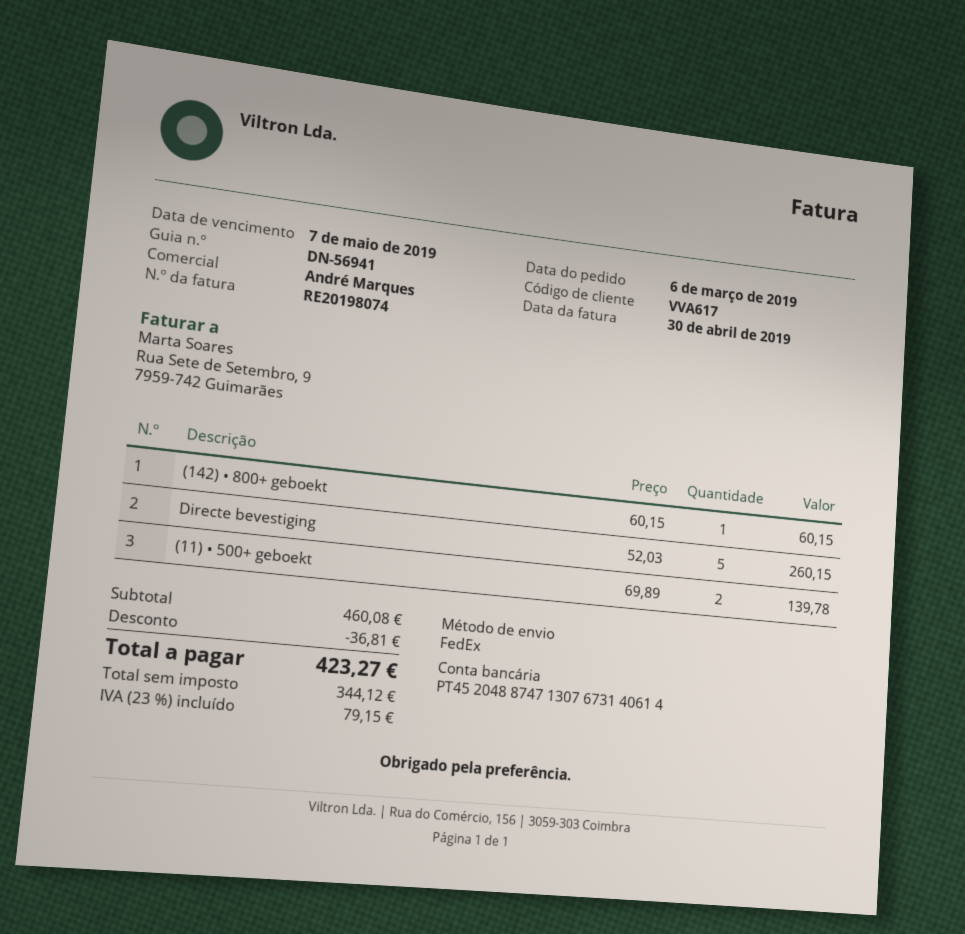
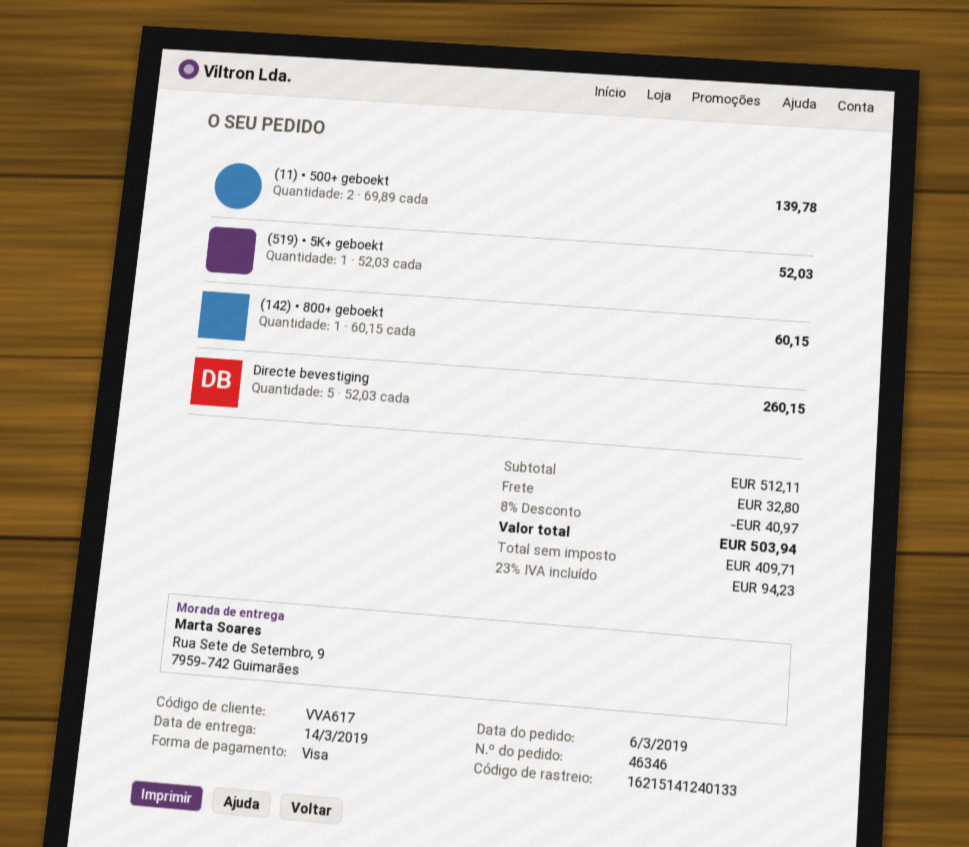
(519) • 5K+ geboekt: none -> 1 x 52.03 = 52.03
subtotal: 460.08 -> 512.11
discount: 36.81 -> 40.97
shipping: none -> 32.80
net: 344.12 -> 409.71
tax: 23% = 79.15 -> 23% = 94.23
total: 423.27 -> 503.94

